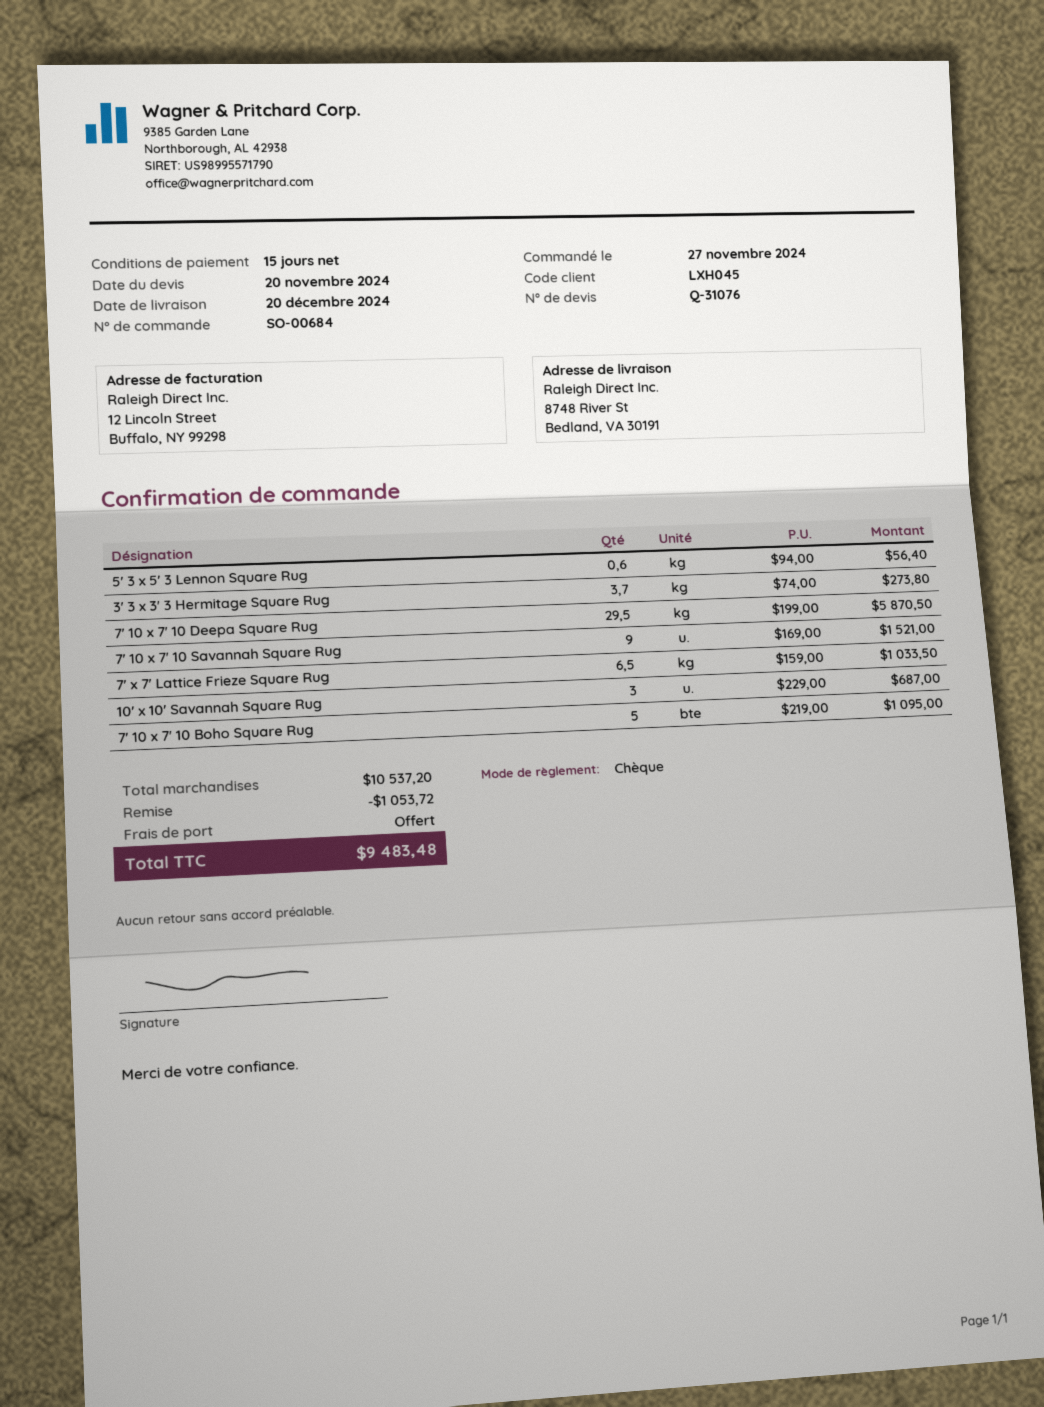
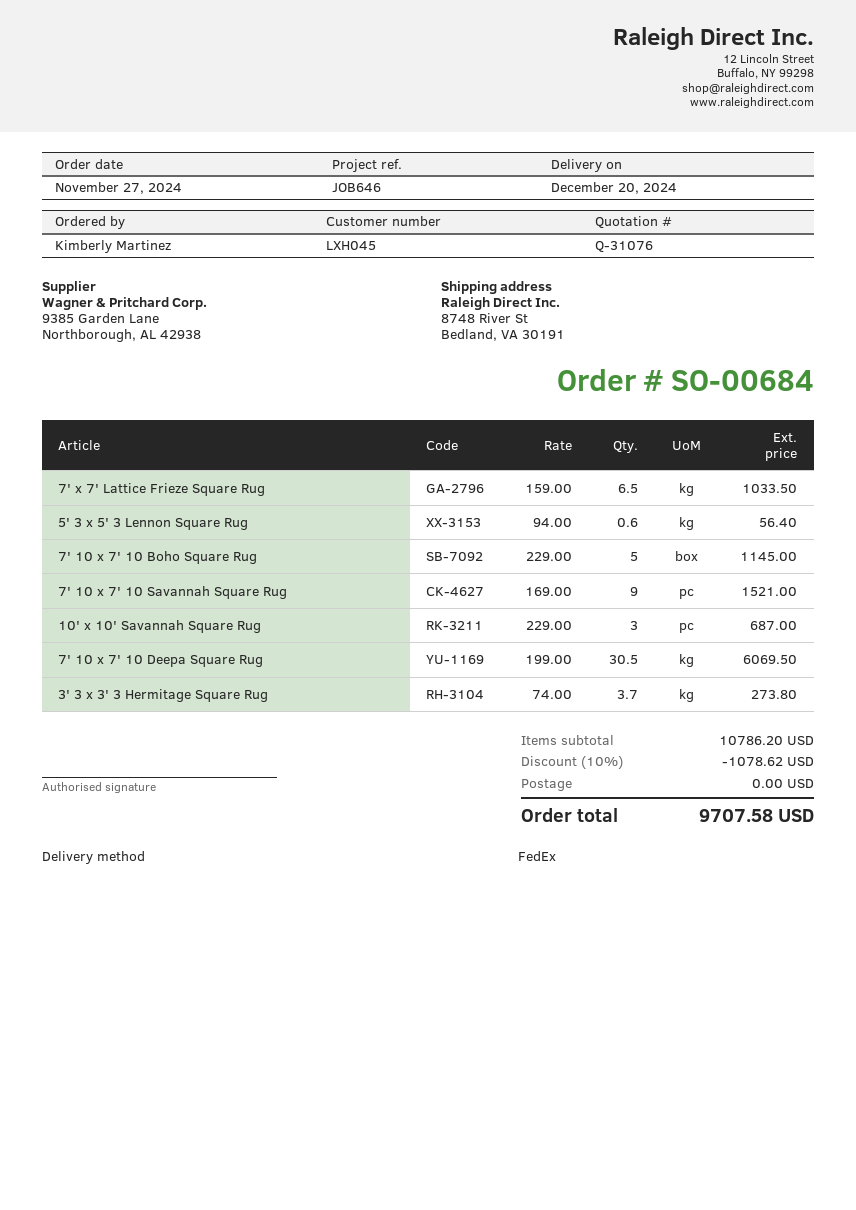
7' 10 x 7' 10 Deepa Square Rug: 29.5 x 199.00 = 5870.50 -> 30.5 x 199.00 = 6069.50
7' 10 x 7' 10 Boho Square Rug: 5 x 219.00 = 1095.00 -> 5 x 229.00 = 1145.00
subtotal: 10537.20 -> 10786.20
discount: 1053.72 -> 1078.62
total: 9483.48 -> 9707.58

